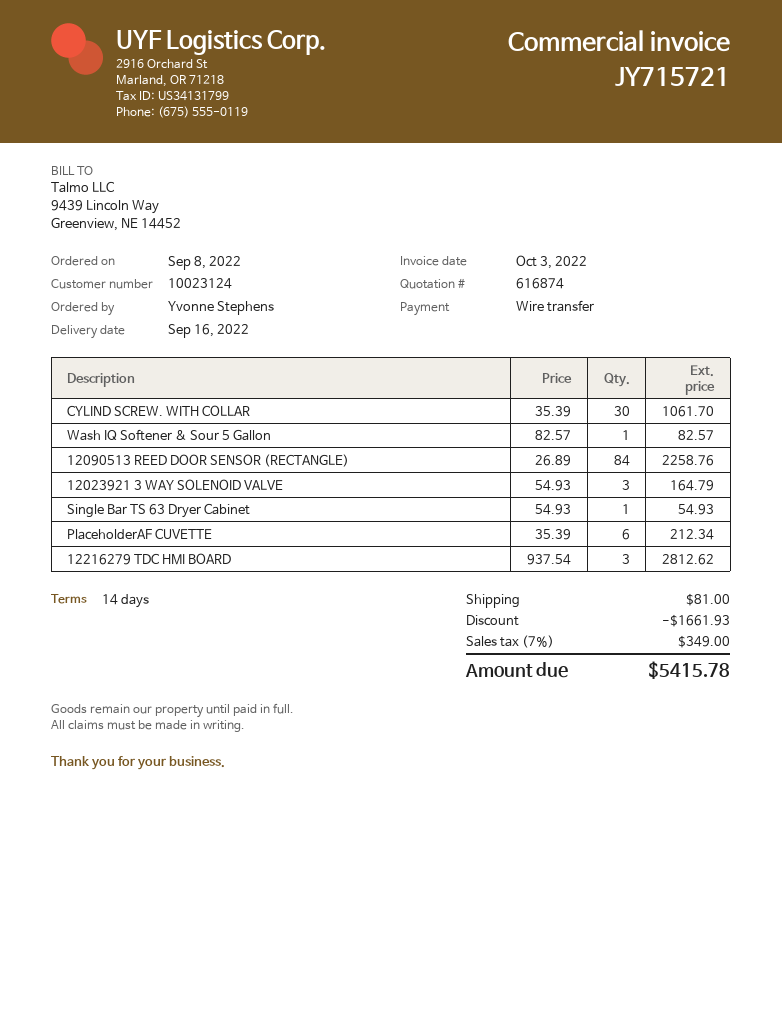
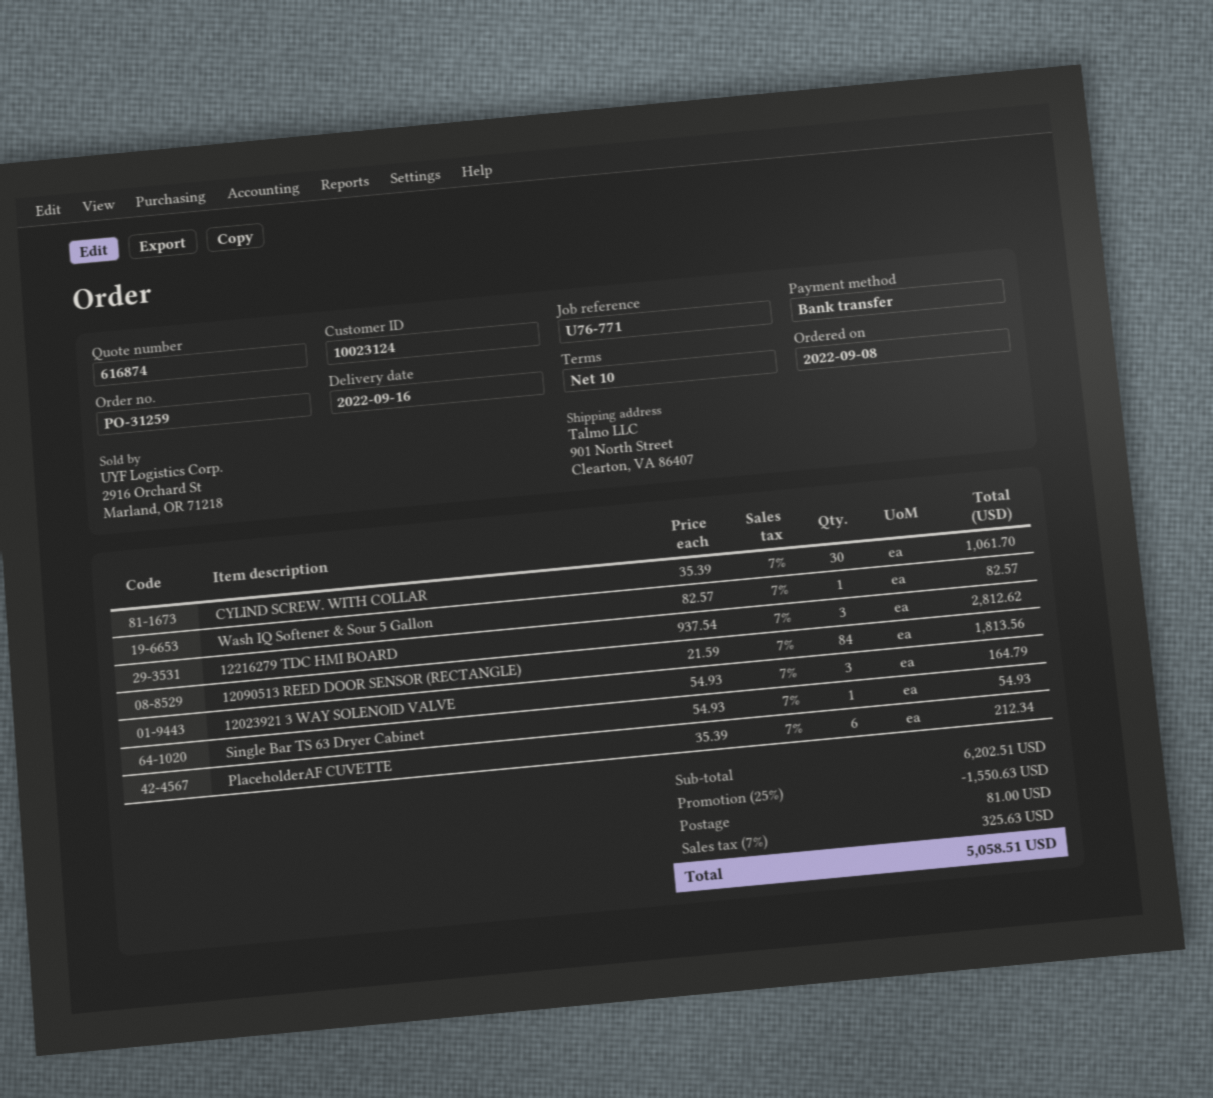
payment terms: 14 days -> 10 days
12090513 REED DOOR SENSOR (RECTANGLE): 84 x 26.89 = 2258.76 -> 84 x 21.59 = 1813.56
discount: 1661.93 -> 1550.63
tax: 7% = 349.00 -> 7% = 325.63
total: 5415.78 -> 5058.51

